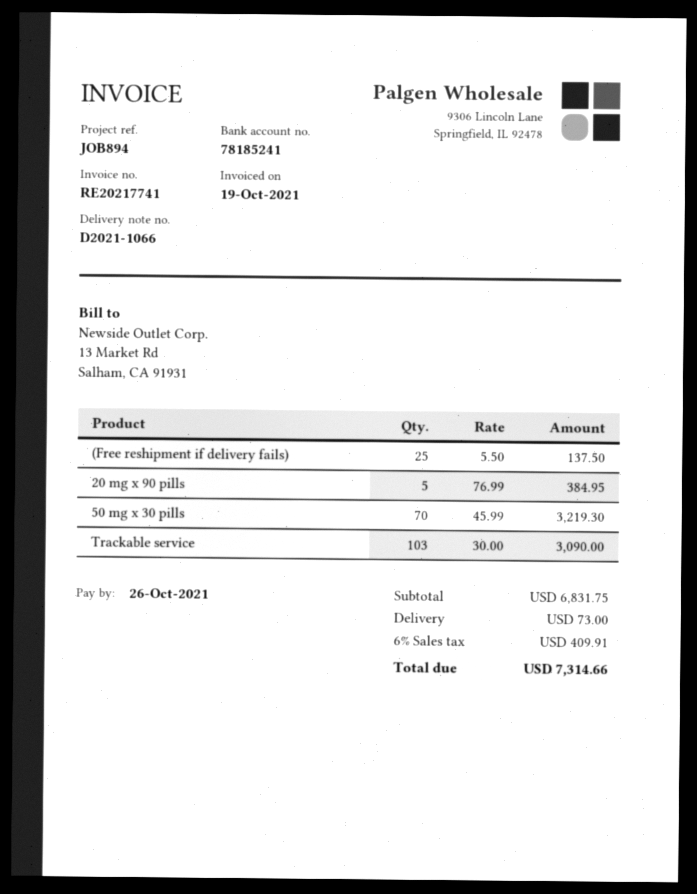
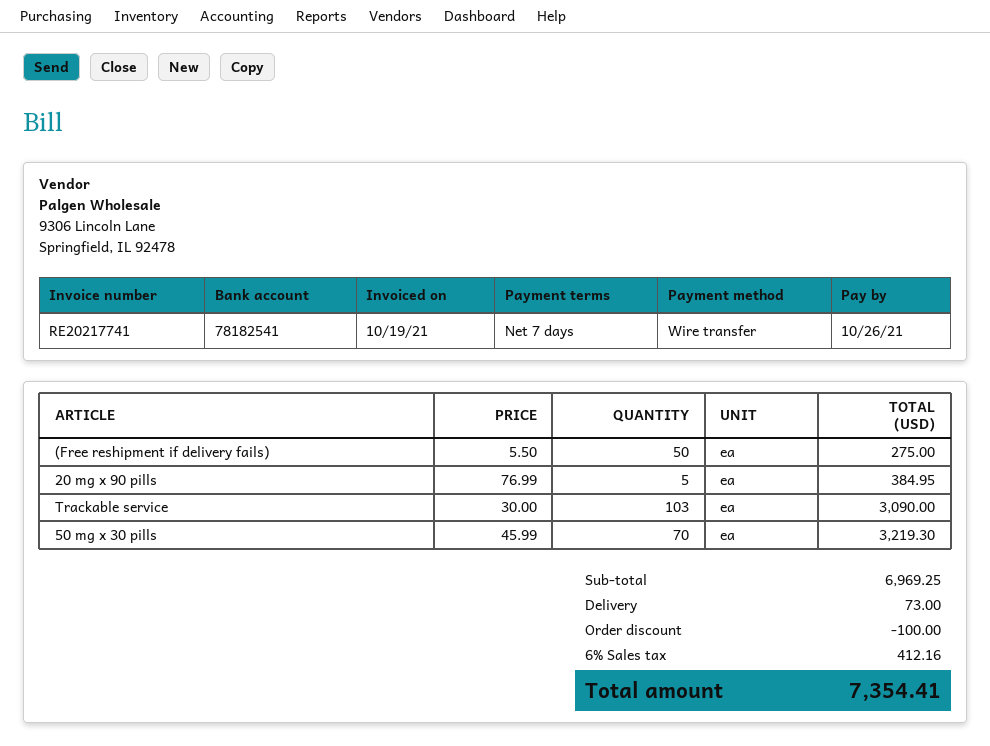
bank account: 78185241 -> 78182541
(Free reshipment if delivery fails): 25 x 5.50 = 137.50 -> 50 x 5.50 = 275.00
subtotal: 6831.75 -> 6969.25
discount: none -> 100.00
tax: 6% = 409.91 -> 6% = 412.16
total: 7314.66 -> 7354.41

